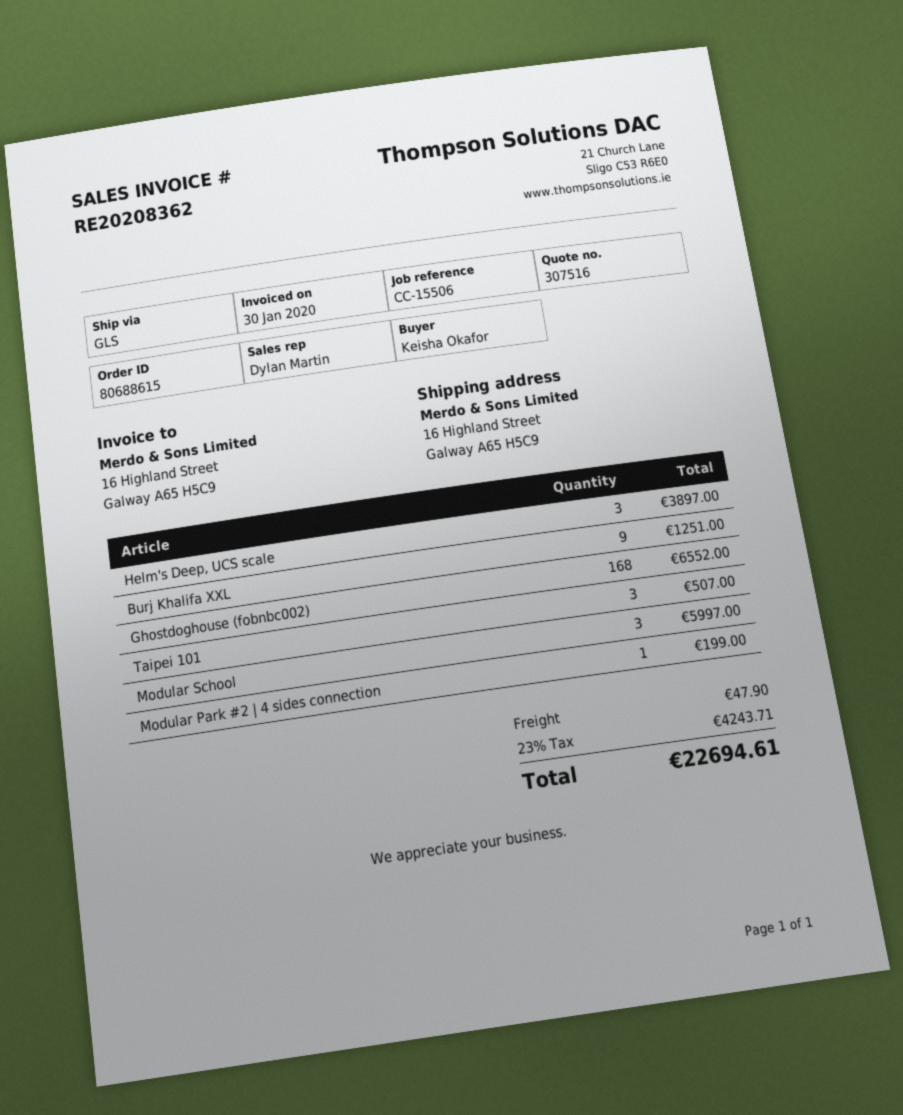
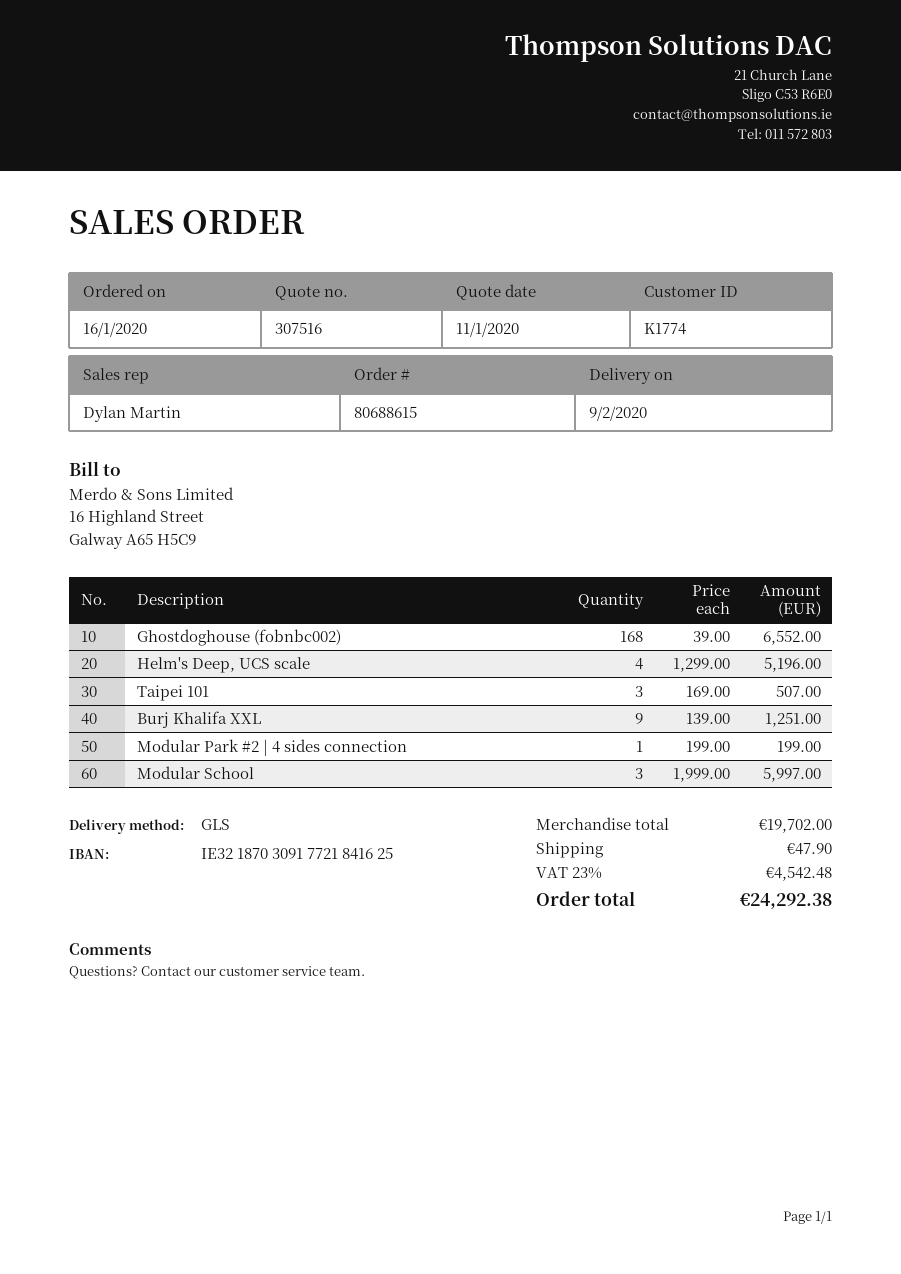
Helm's Deep, UCS scale: 3 for 3897.00 -> 4 for 5196.00
tax: 23% = 4243.71 -> 23% = 4542.48
total: 22694.61 -> 24292.38

